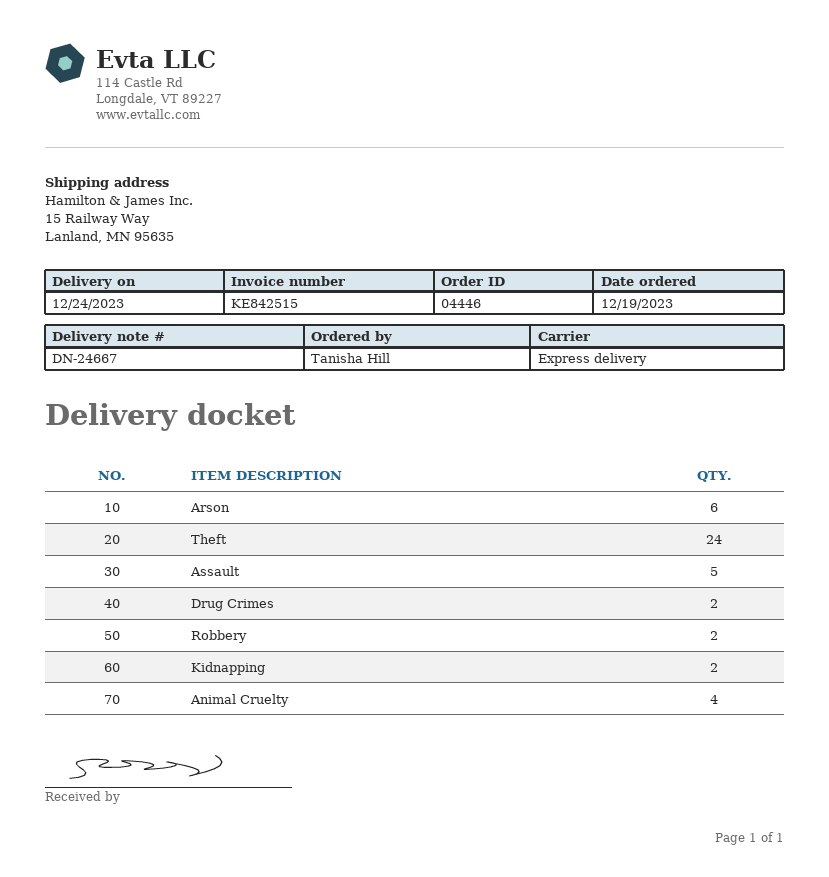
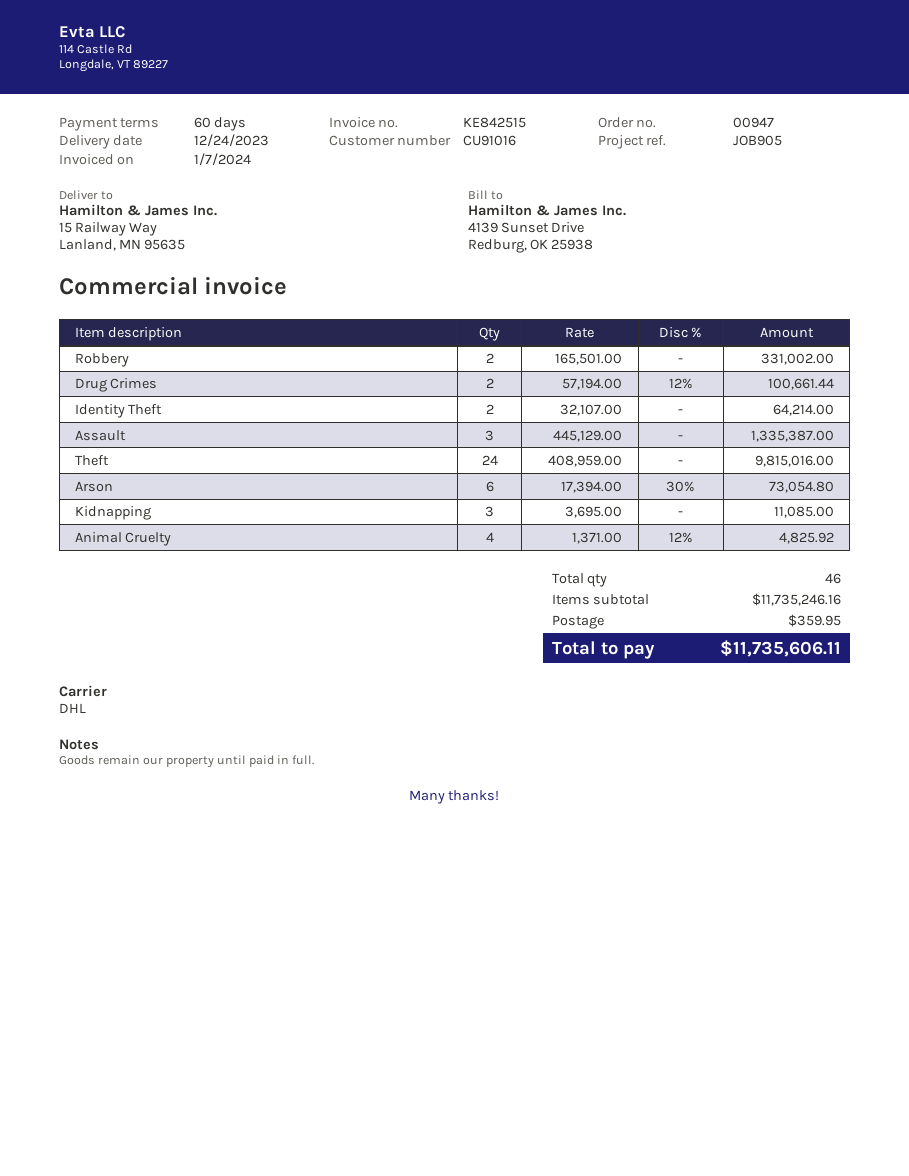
order number: 04446 -> 00947
shipping method: express -> DHL
Assault: 5 -> 3
Kidnapping: 2 -> 3
Identity Theft: none -> 2

